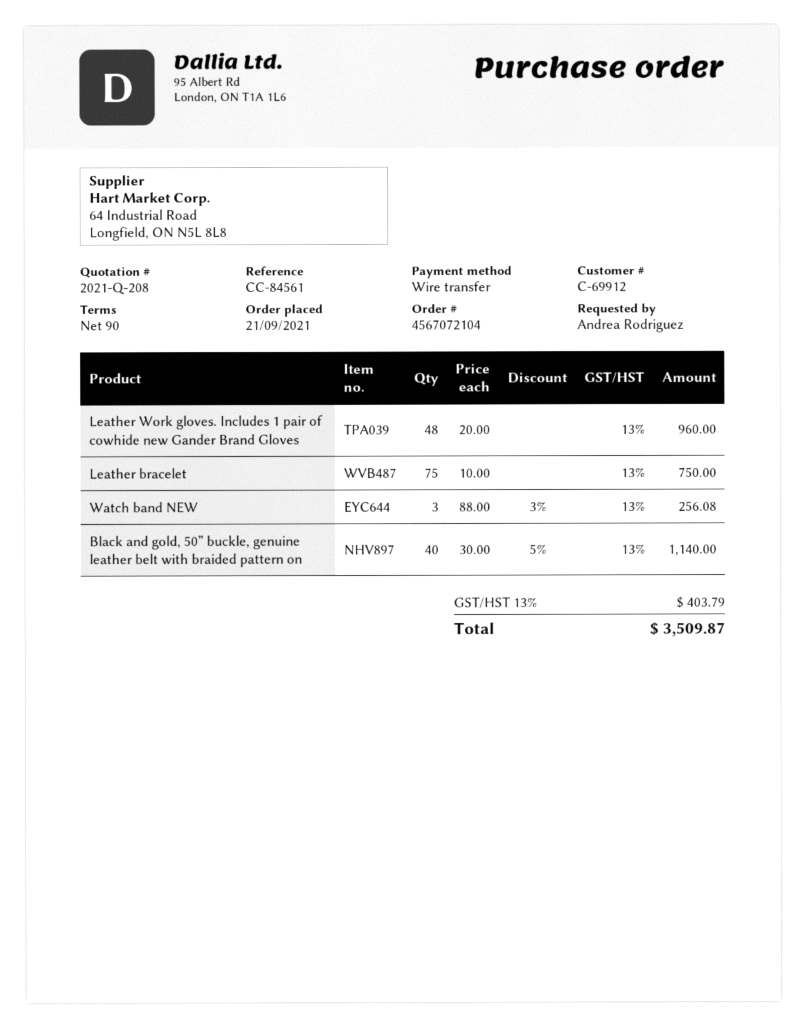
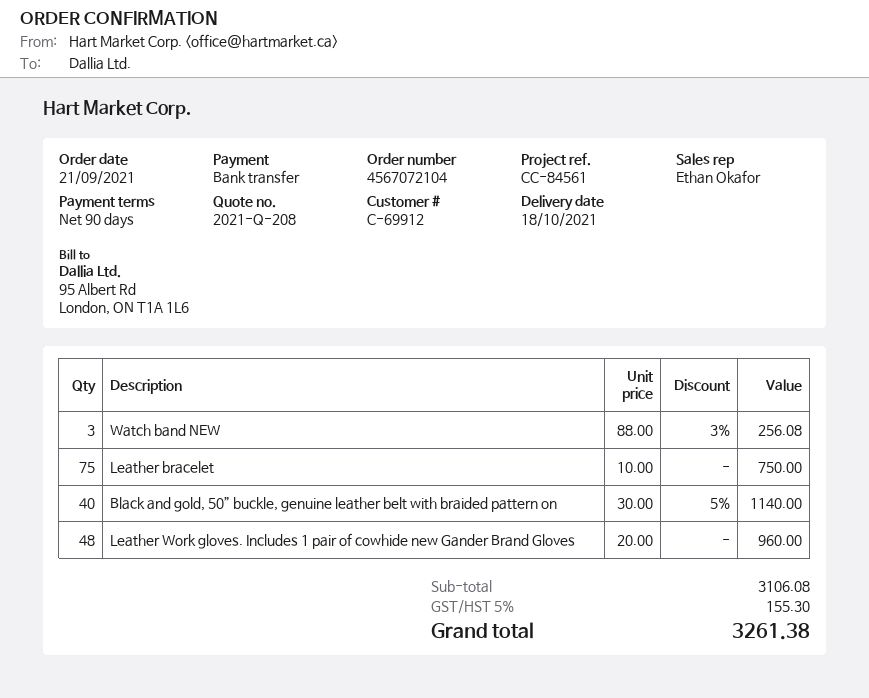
tax: 13% = 403.79 -> 5% = 155.30
total: 3509.87 -> 3261.38

